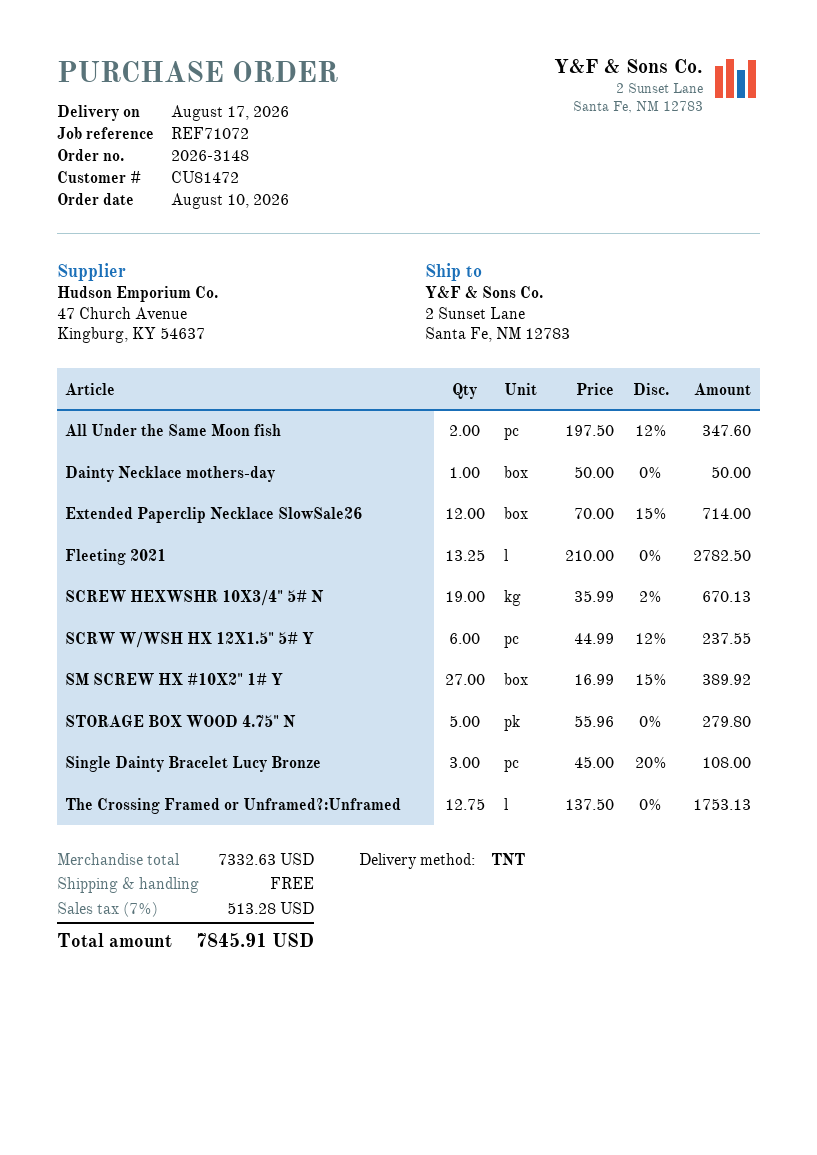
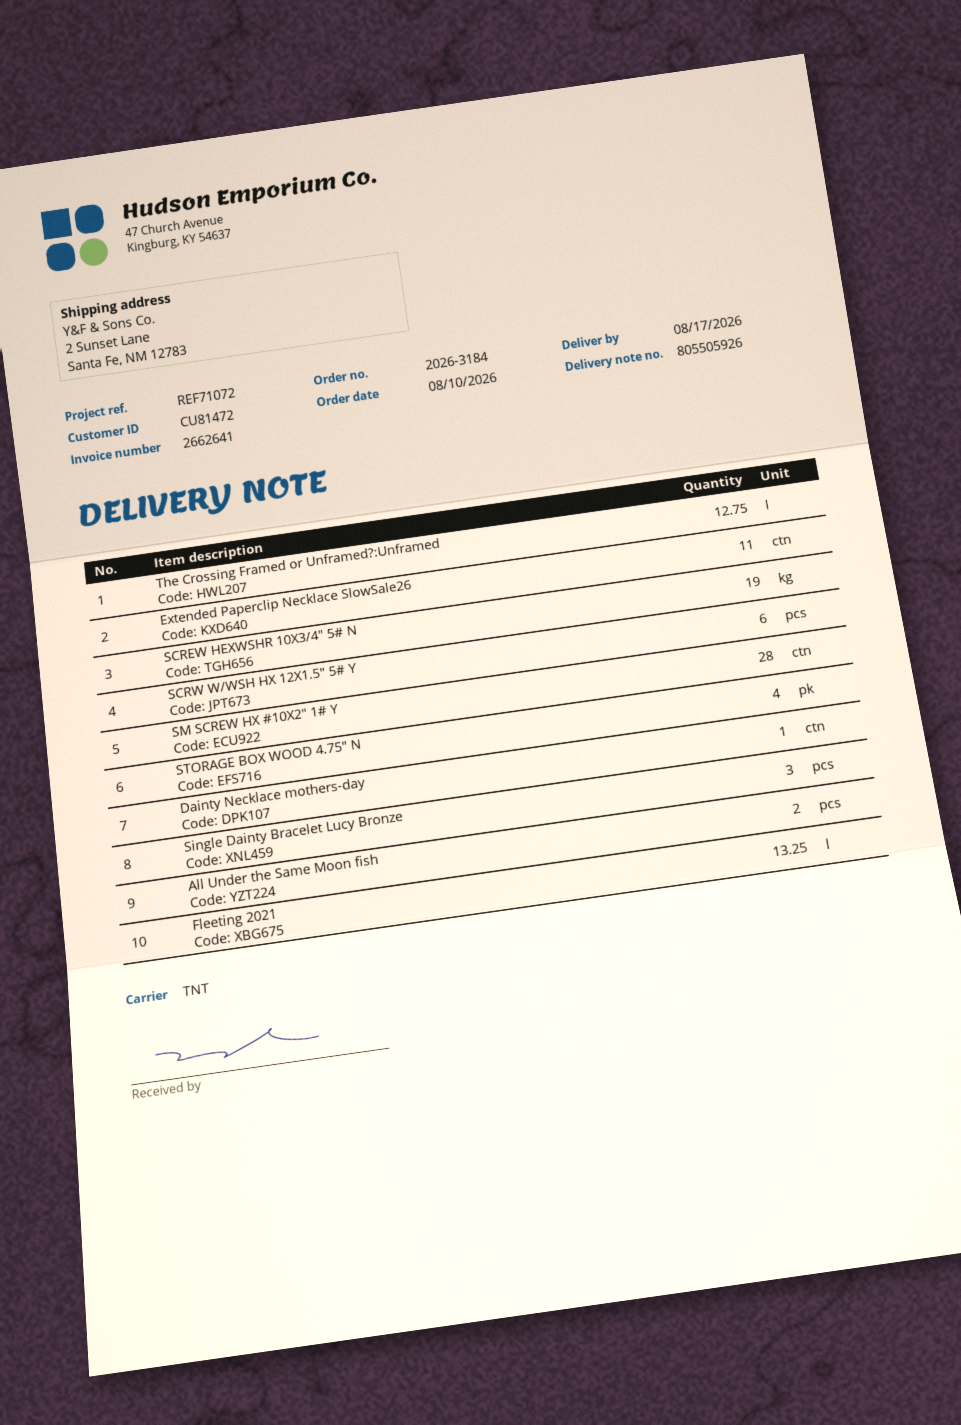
order number: 2026-3148 -> 2026-3184
Extended Paperclip Necklace SlowSale26: 12 -> 11
SM SCREW HX #10X2" 1# Y: 27 -> 28
STORAGE BOX WOOD 4.75" N: 5 -> 4

